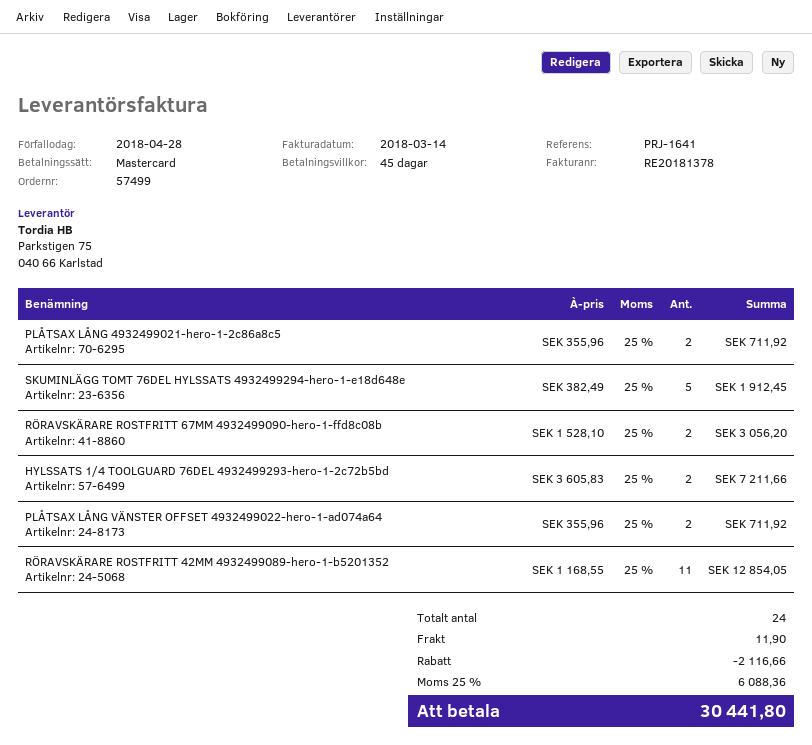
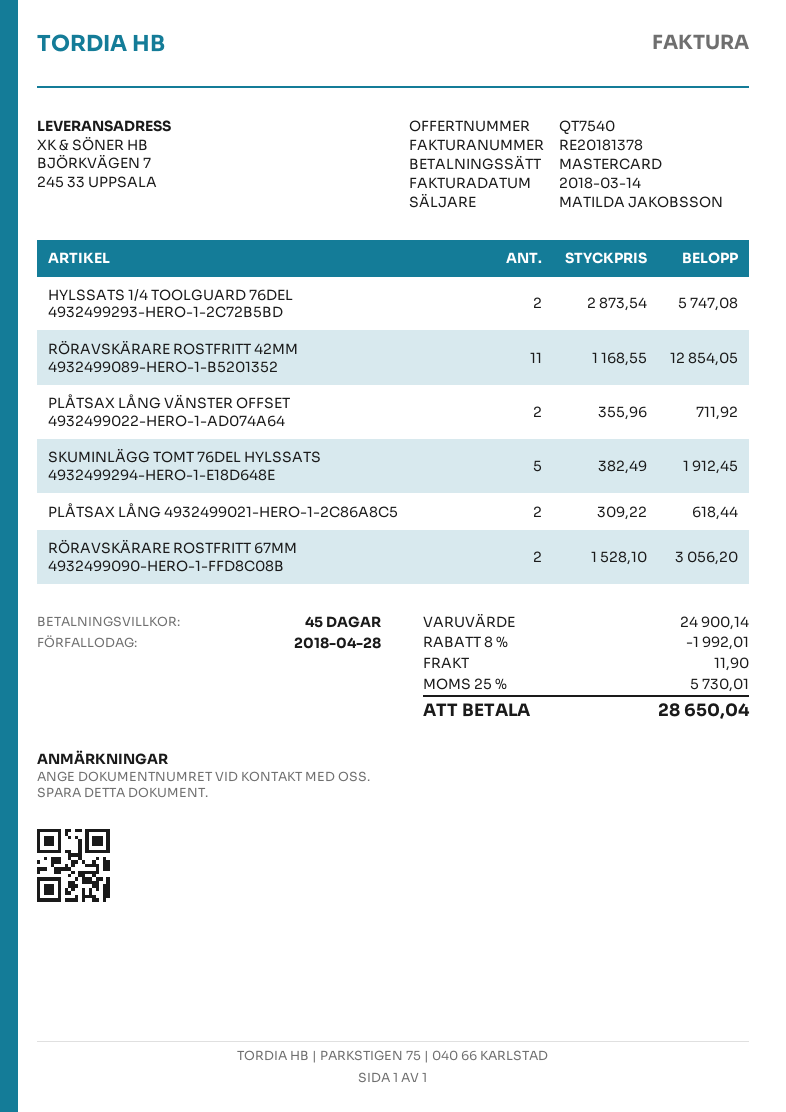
PLÅTSAX LÅNG 4932499021-hero-1-2c86a8c5: 2 x 355.96 = 711.92 -> 2 x 309.22 = 618.44
HYLSSATS 1/4 TOOLGUARD 76DEL 4932499293-hero-1-2c72b5bd: 2 x 3605.83 = 7211.66 -> 2 x 2873.54 = 5747.08
discount: 2116.66 -> 1992.01
tax: 25% = 6088.36 -> 25% = 5730.01
total: 30441.80 -> 28650.04

